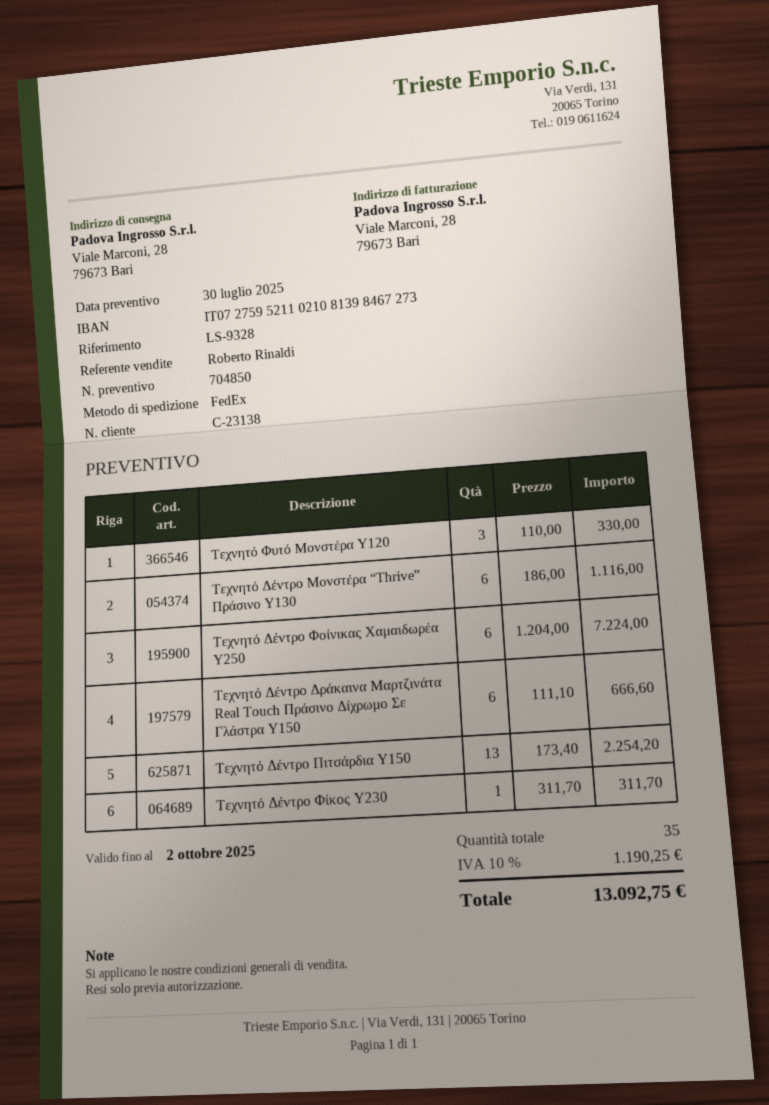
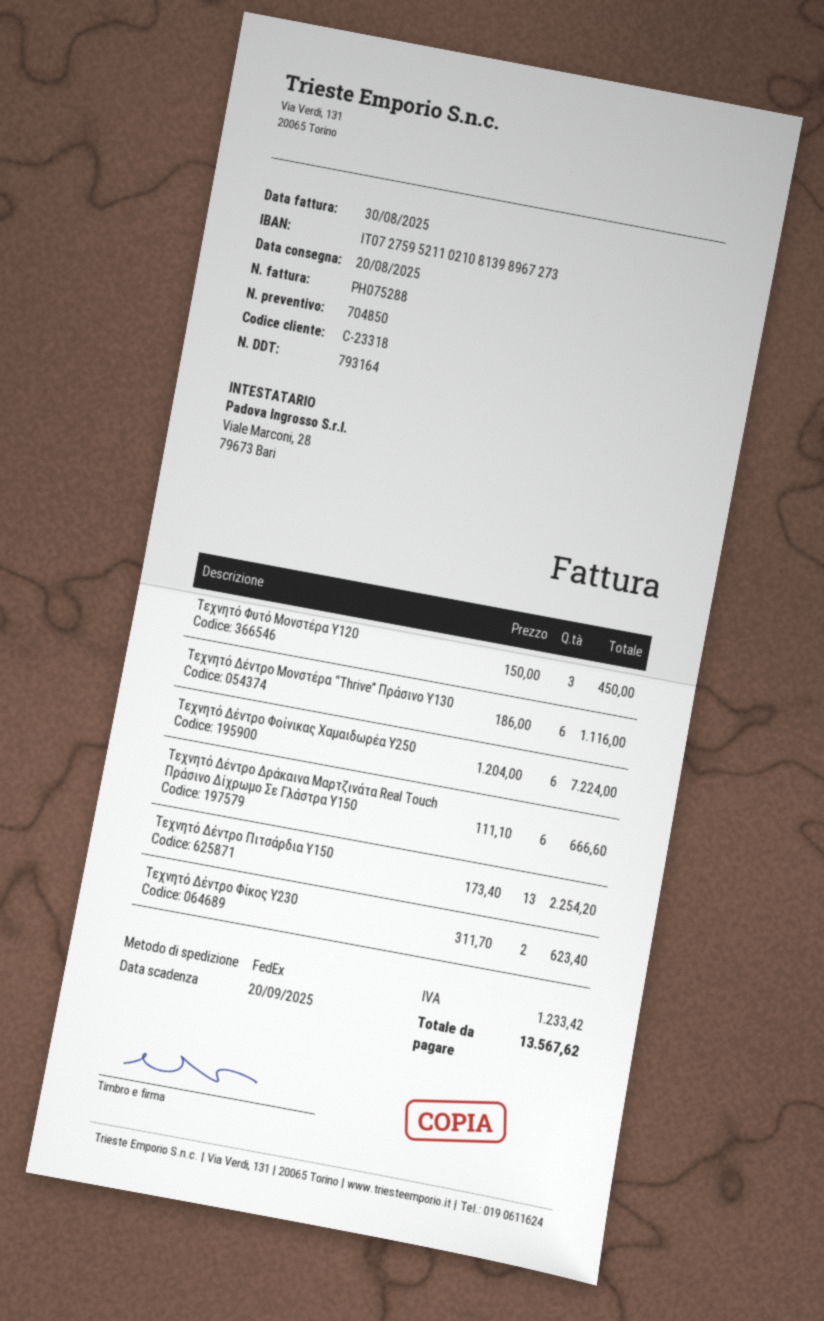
customer number: C-23138 -> C-23318
bank account: IT0727595211021081398467273 -> IT0727595211021081398967273
Τεχνητό Φυτό Μονστέρα Υ120: 3 x 110.00 = 330.00 -> 3 x 150.00 = 450.00
Τεχνητό Δέντρο Φίκος Υ230: 1 x 311.70 = 311.70 -> 2 x 311.70 = 623.40
tax: 1190.25 -> 1233.42
total: 13092.75 -> 13567.62

